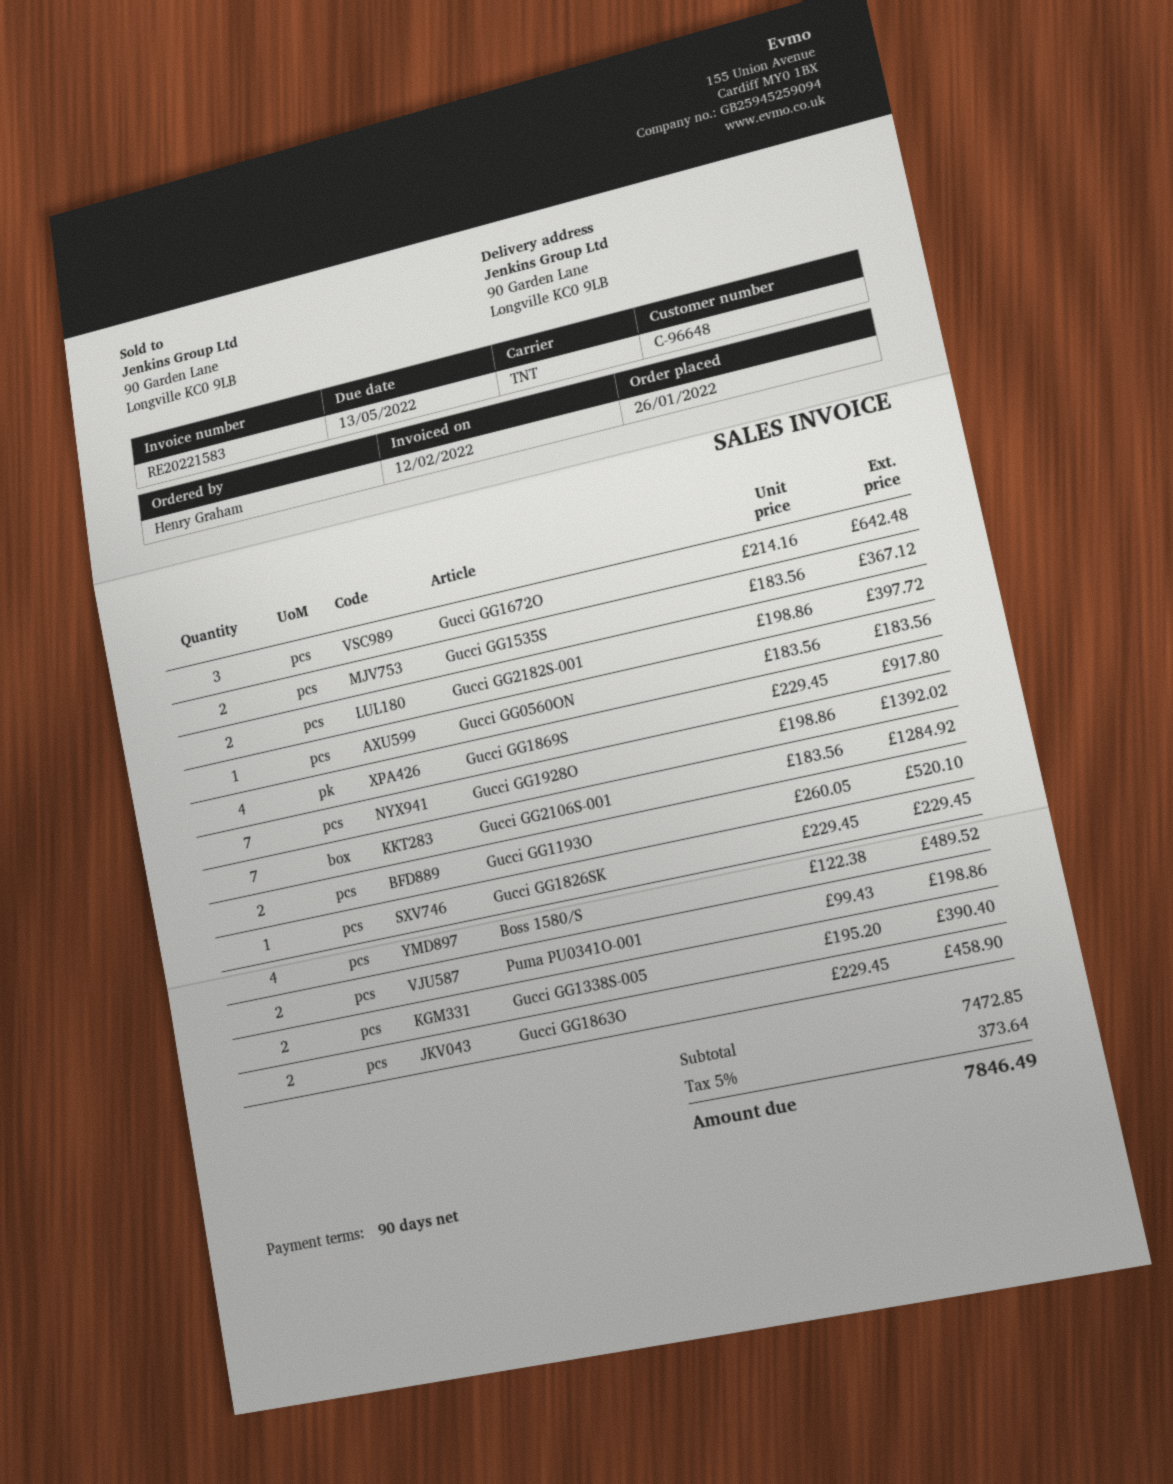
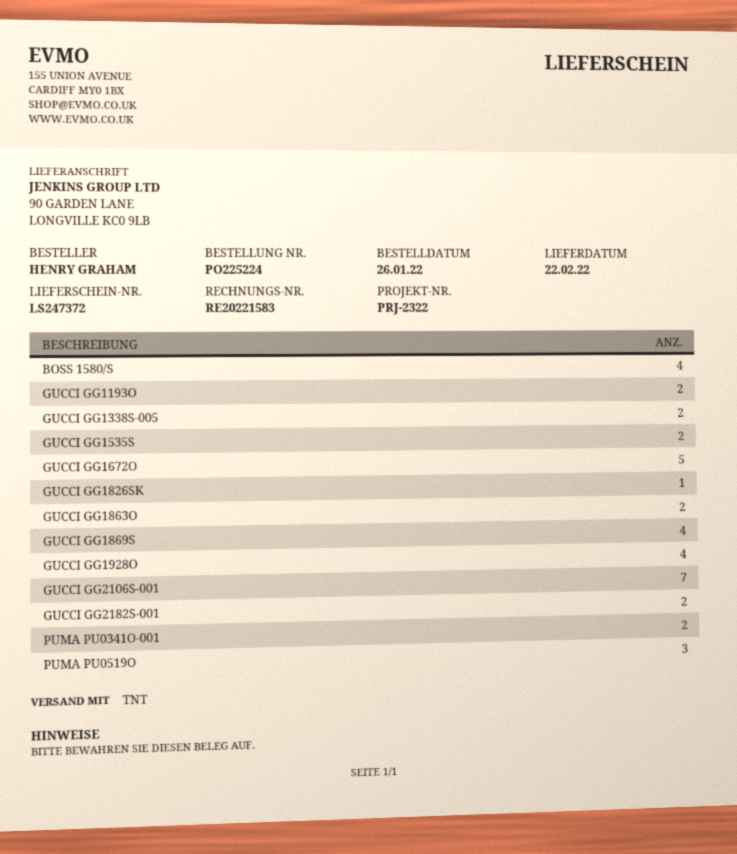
Gucci GG1672O: 3 -> 5
Gucci GG0560ON: 1 -> none
Gucci GG1928O: 7 -> 4
PUMA PU0519O: none -> 3

